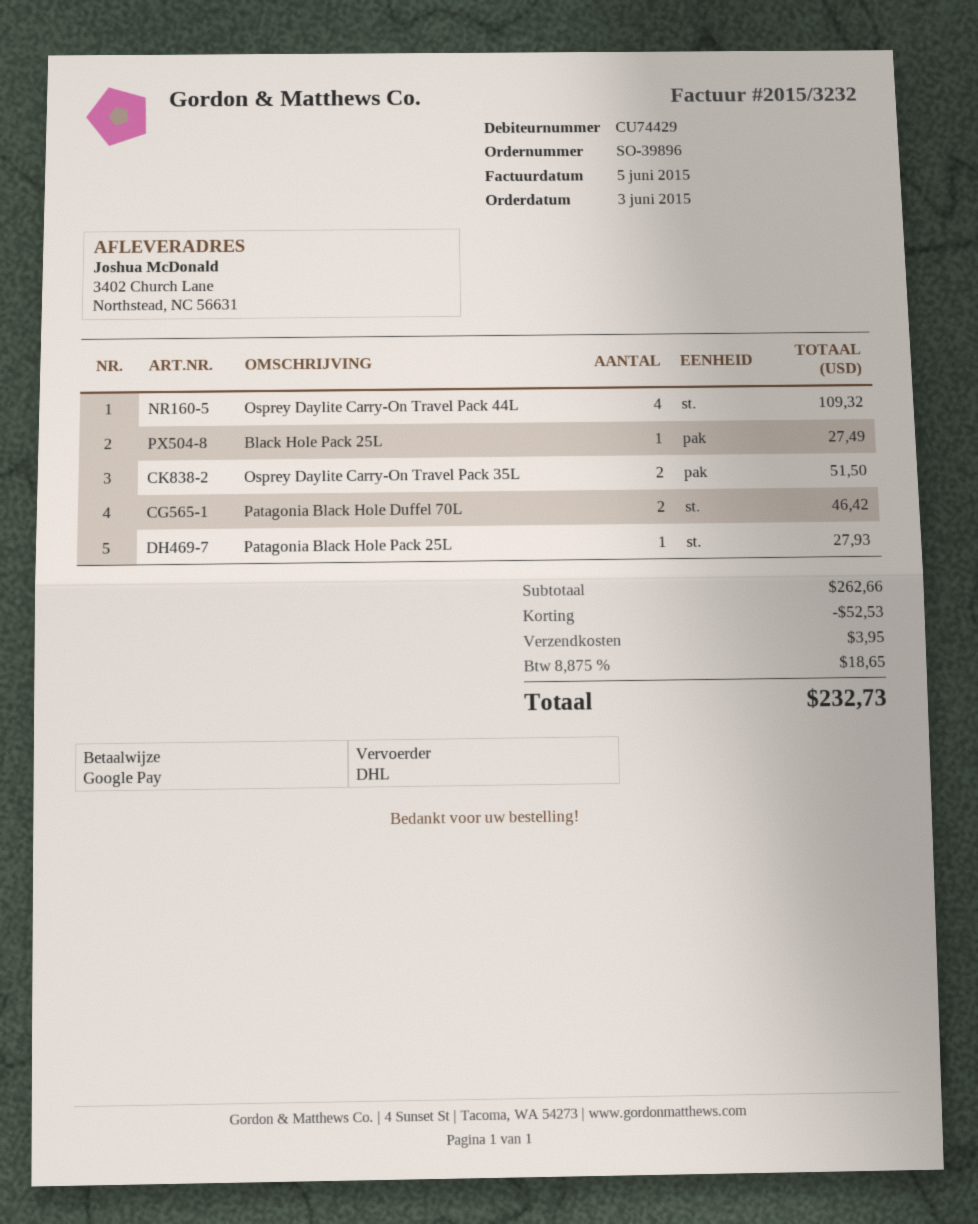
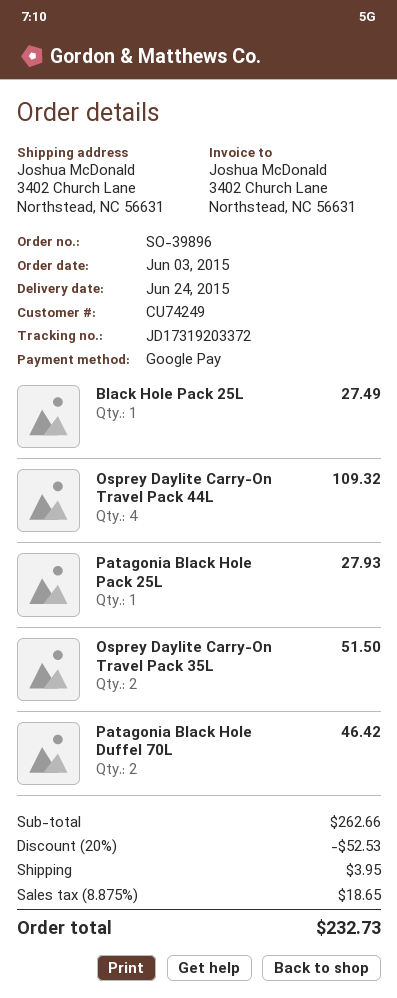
customer number: CU74429 -> CU74249

